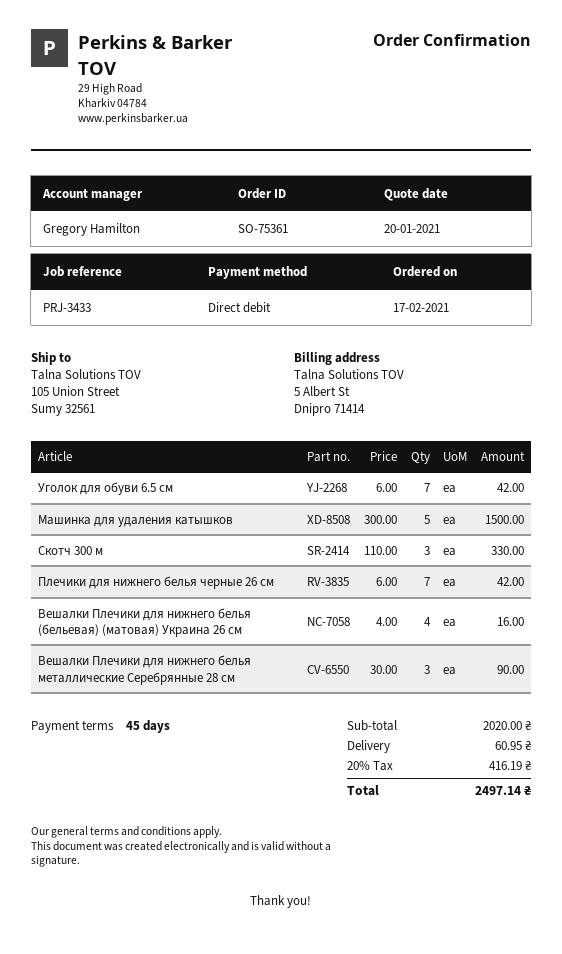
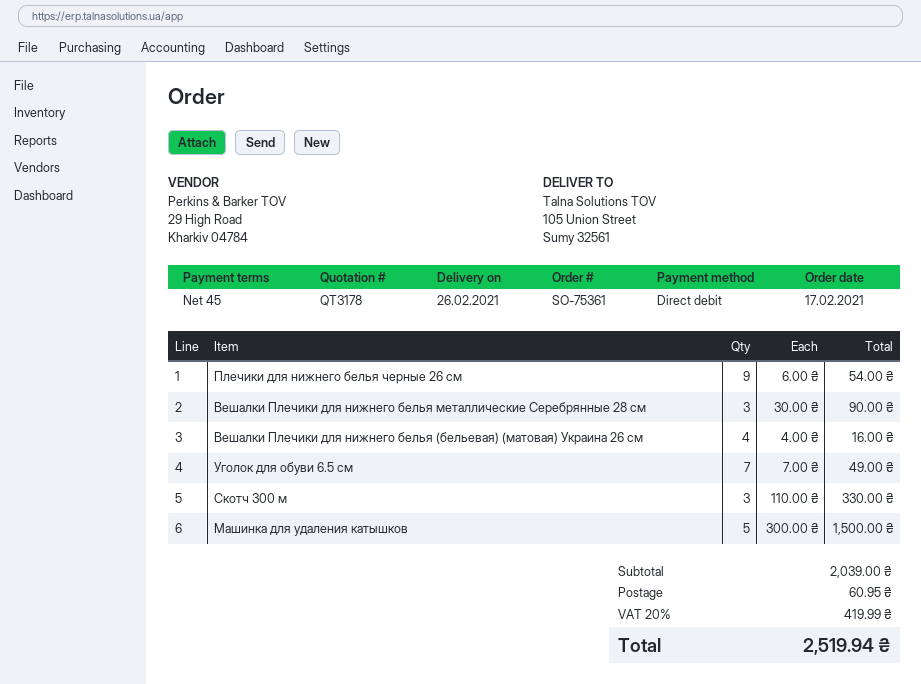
Уголок для обуви 6.5 см: 7 x 6.00 = 42.00 -> 7 x 7.00 = 49.00
Плечики для нижнего белья черные 26 см: 7 x 6.00 = 42.00 -> 9 x 6.00 = 54.00
subtotal: 2020.00 -> 2039.00
tax: 20% = 416.19 -> 20% = 419.99
total: 2497.14 -> 2519.94

